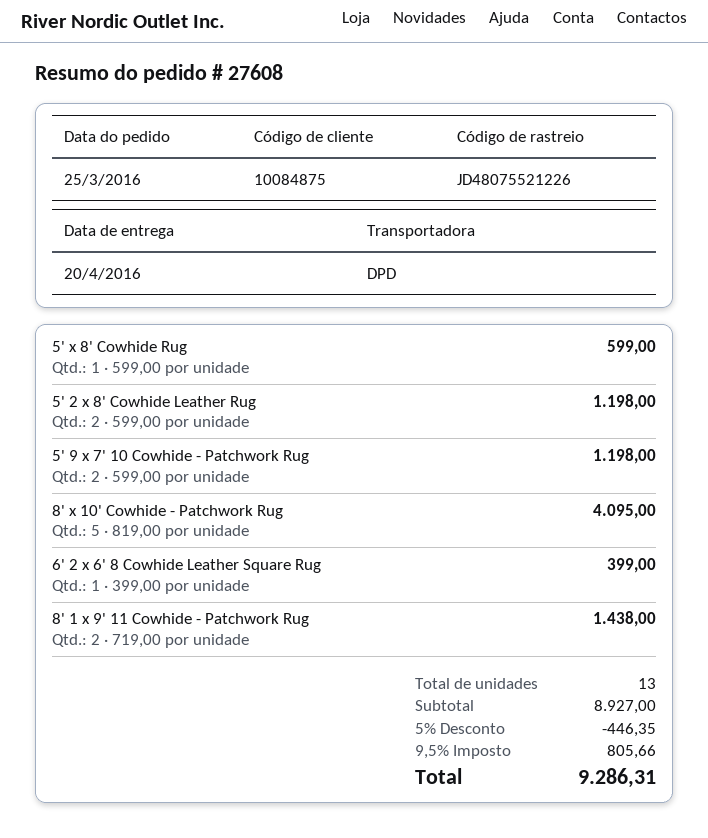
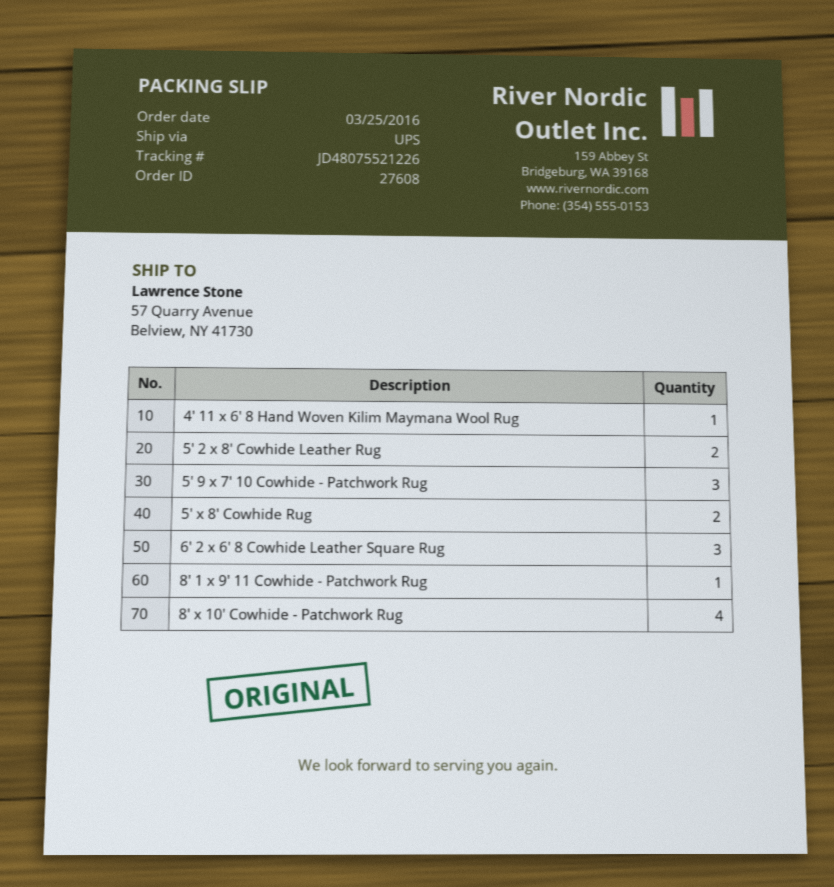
shipping method: DPD -> UPS
5' x 8' Cowhide Rug: 1 -> 2
5' 9 x 7' 10 Cowhide - Patchwork Rug: 2 -> 3
8' x 10' Cowhide - Patchwork Rug: 5 -> 4
6' 2 x 6' 8 Cowhide Leather Square Rug: 1 -> 3
8' 1 x 9' 11 Cowhide - Patchwork Rug: 2 -> 1
4' 11 x 6' 8 Hand Woven Kilim Maymana Wool Rug: none -> 1

